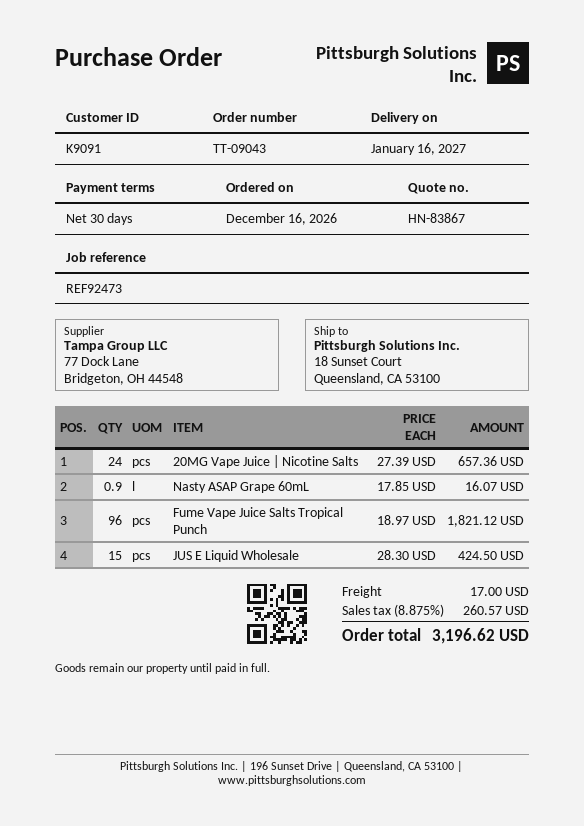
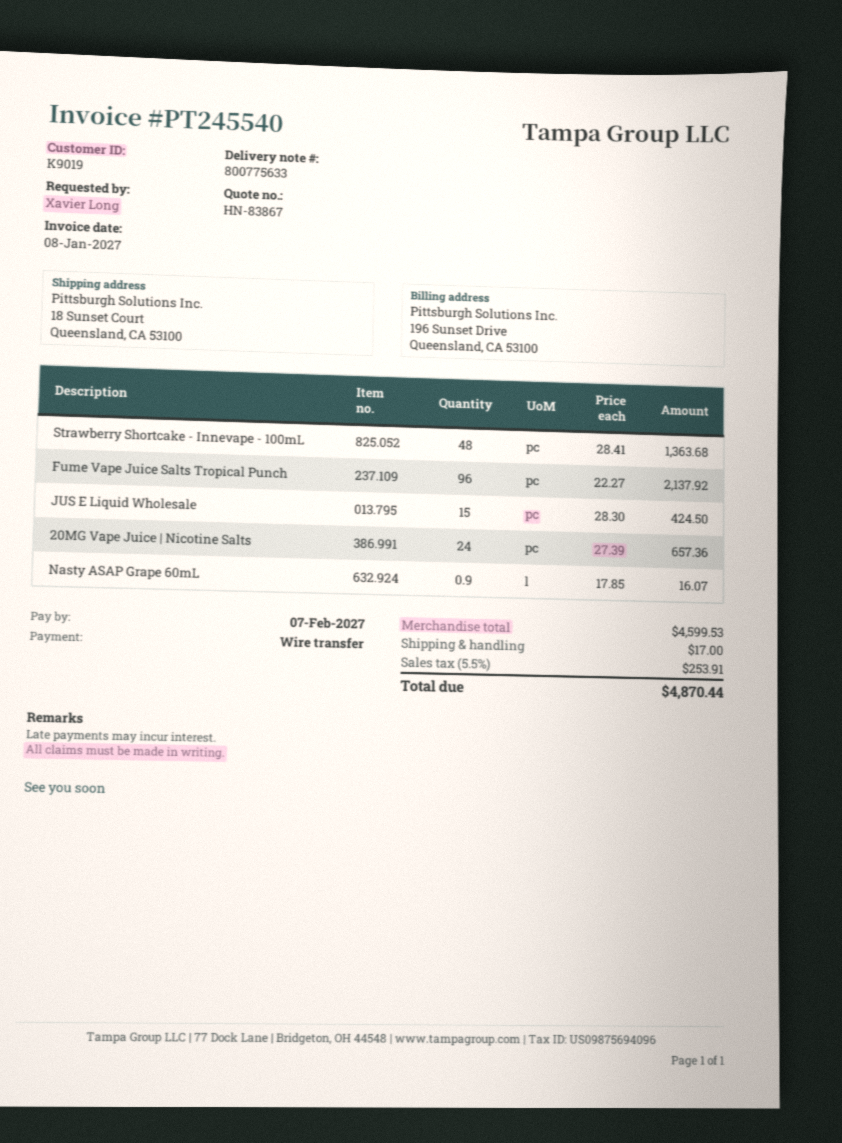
customer number: K9091 -> K9019
Fume Vape Juice Salts Tropical Punch: 96 x 18.97 = 1821.12 -> 96 x 22.27 = 2137.92
Strawberry Shortcake - Innevape - 100mL: none -> 48 x 28.41 = 1363.68
tax: 8.875% = 260.57 -> 5.5% = 253.91
total: 3196.62 -> 4870.44

